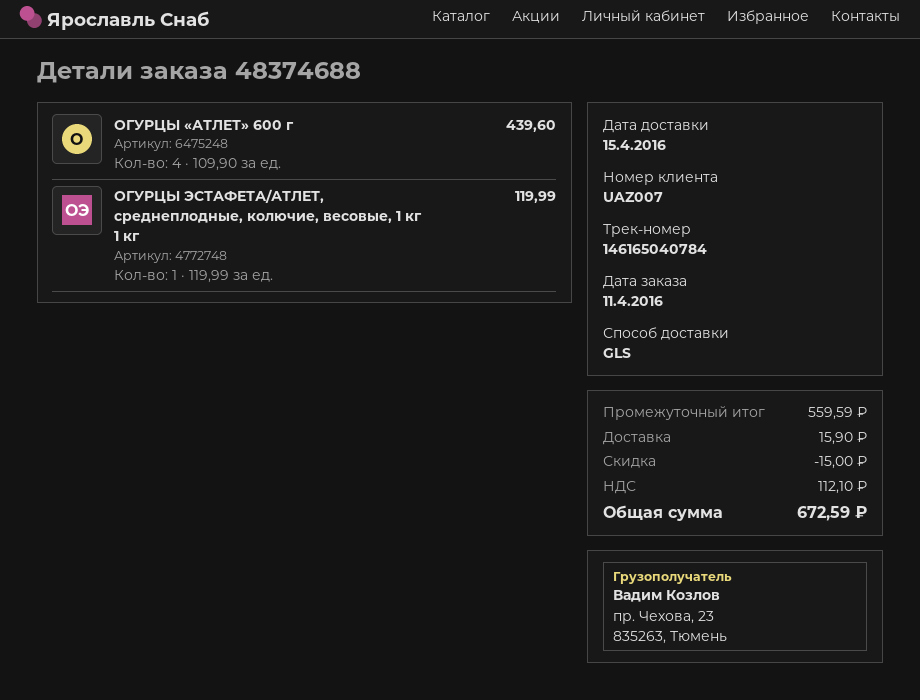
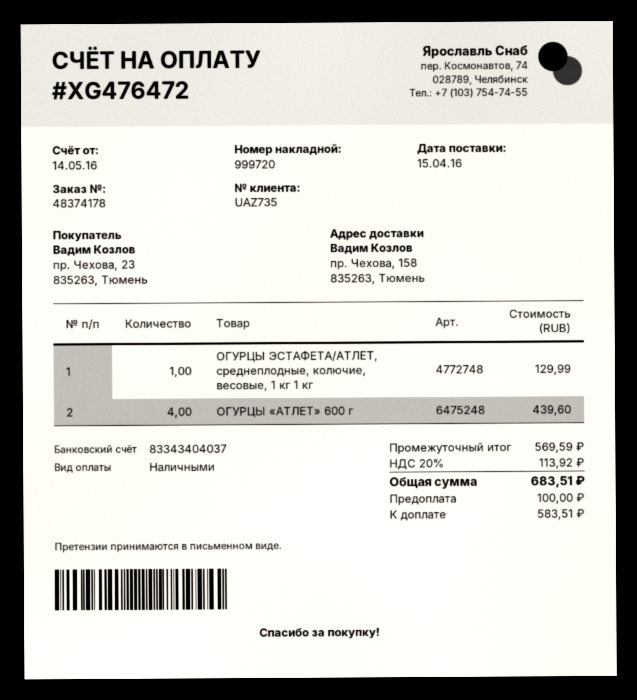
order number: 48374688 -> 48374178
customer number: UAZ007 -> UAZ735
ship to: пр. Чехова, 23, 835263, Тюмень -> пр. Чехова, 158, 835263, Тюмень
ОГУРЦЫ ЭСТАФЕТА/АТЛЕТ, среднеплодные, колючие, весовые, 1 кг 1 кг: 1 for 119.99 -> 1 for 129.99
subtotal: 559.59 -> 569.59
discount: 15.00 -> none
shipping: 15.90 -> none
tax: 112.10 -> 113.92
total: 672.59 -> 683.51

